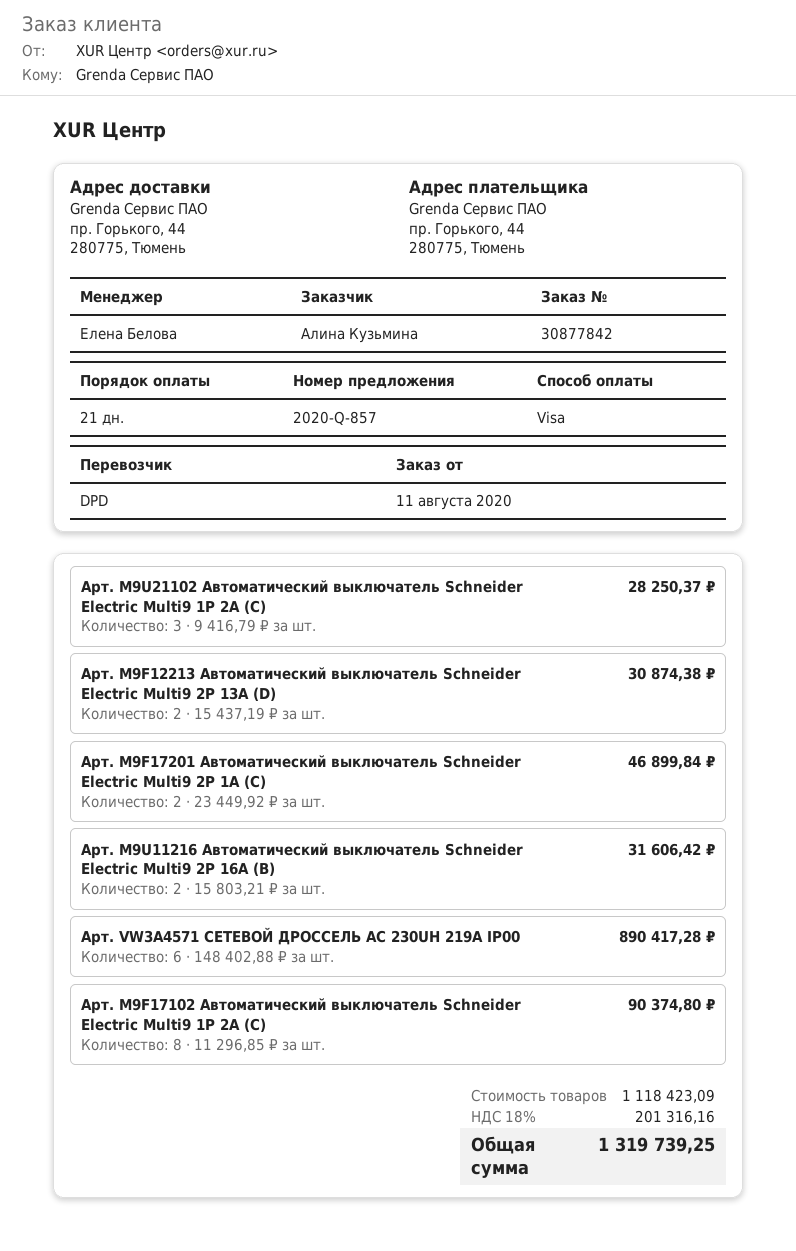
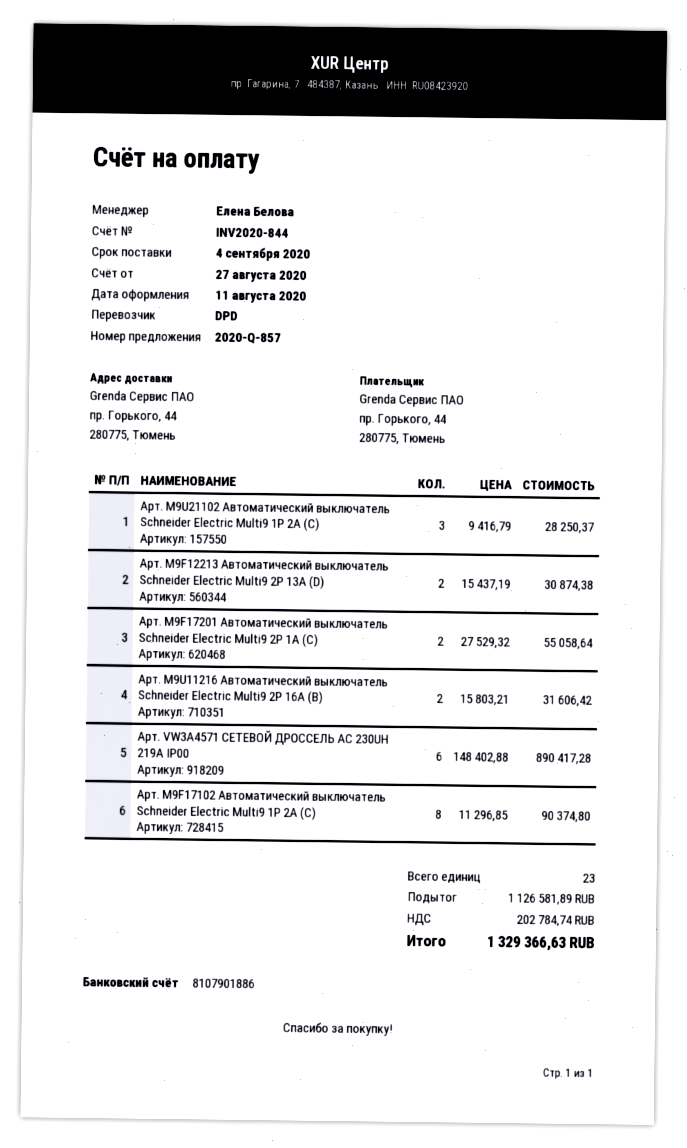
Арт. M9F17201 Автоматический выключатель Schneider Electric Multi9 2P 1А (C): 2 x 23449.92 = 46899.84 -> 2 x 27529.32 = 55058.64
subtotal: 1118423.09 -> 1126581.89
tax: 201316.16 -> 202784.74
total: 1319739.25 -> 1329366.63

